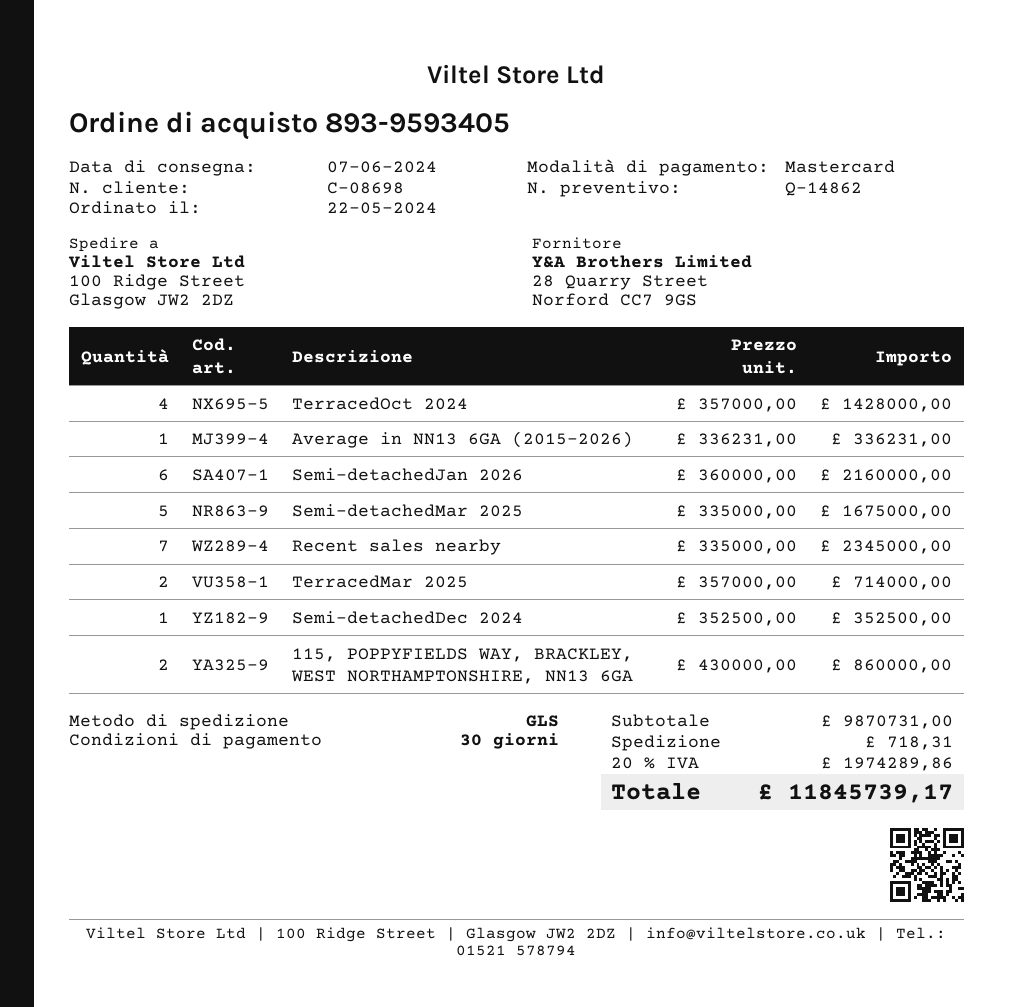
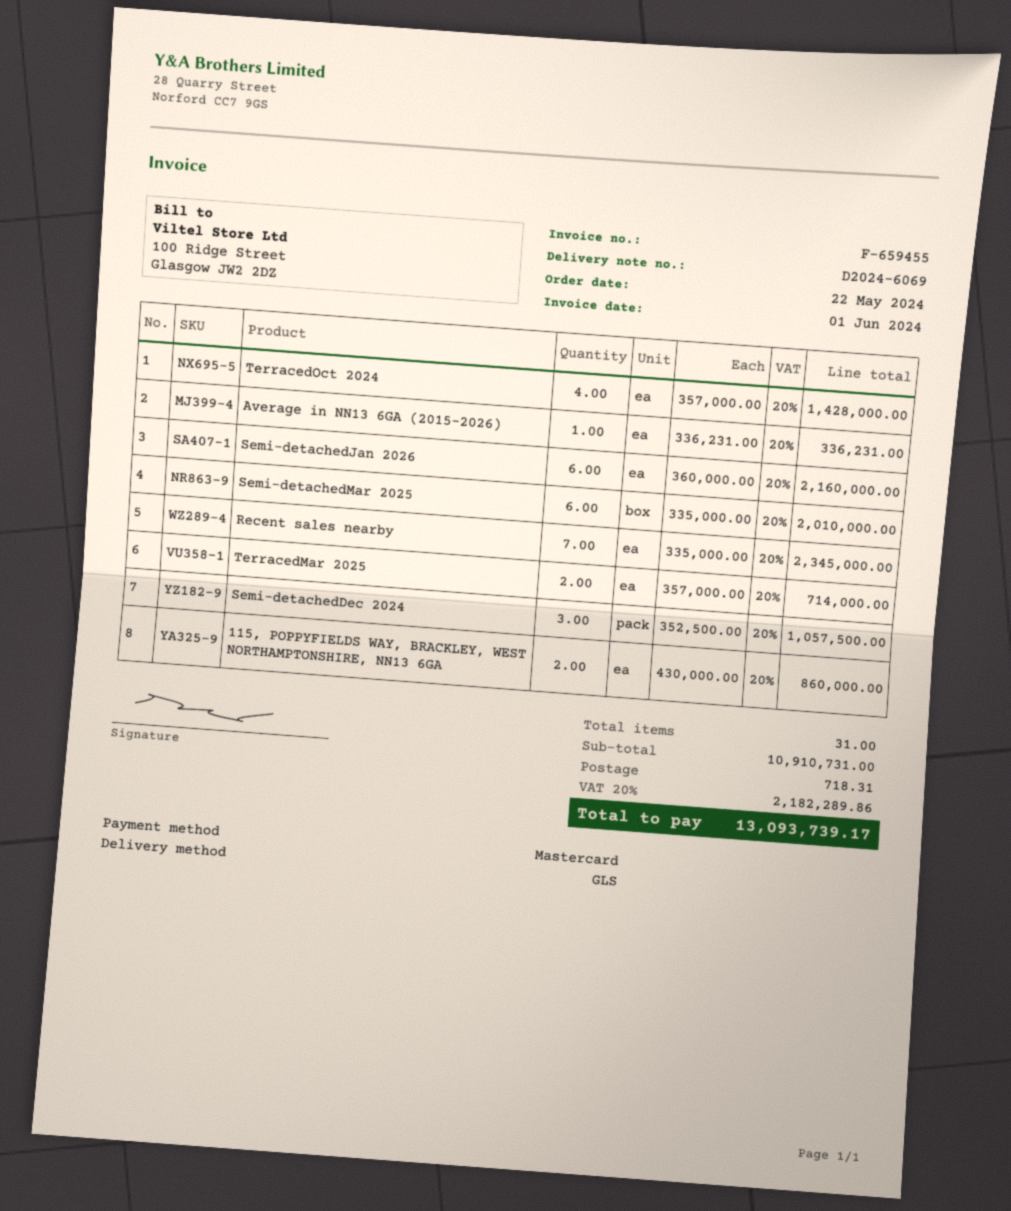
Semi-detachedMar 2025: 5 x 335000.00 = 1675000.00 -> 6 x 335000.00 = 2010000.00
Semi-detachedDec 2024: 1 x 352500.00 = 352500.00 -> 3 x 352500.00 = 1057500.00
subtotal: 9870731.00 -> 10910731.00
tax: 20% = 1974289.86 -> 20% = 2182289.86
total: 11845739.17 -> 13093739.17

